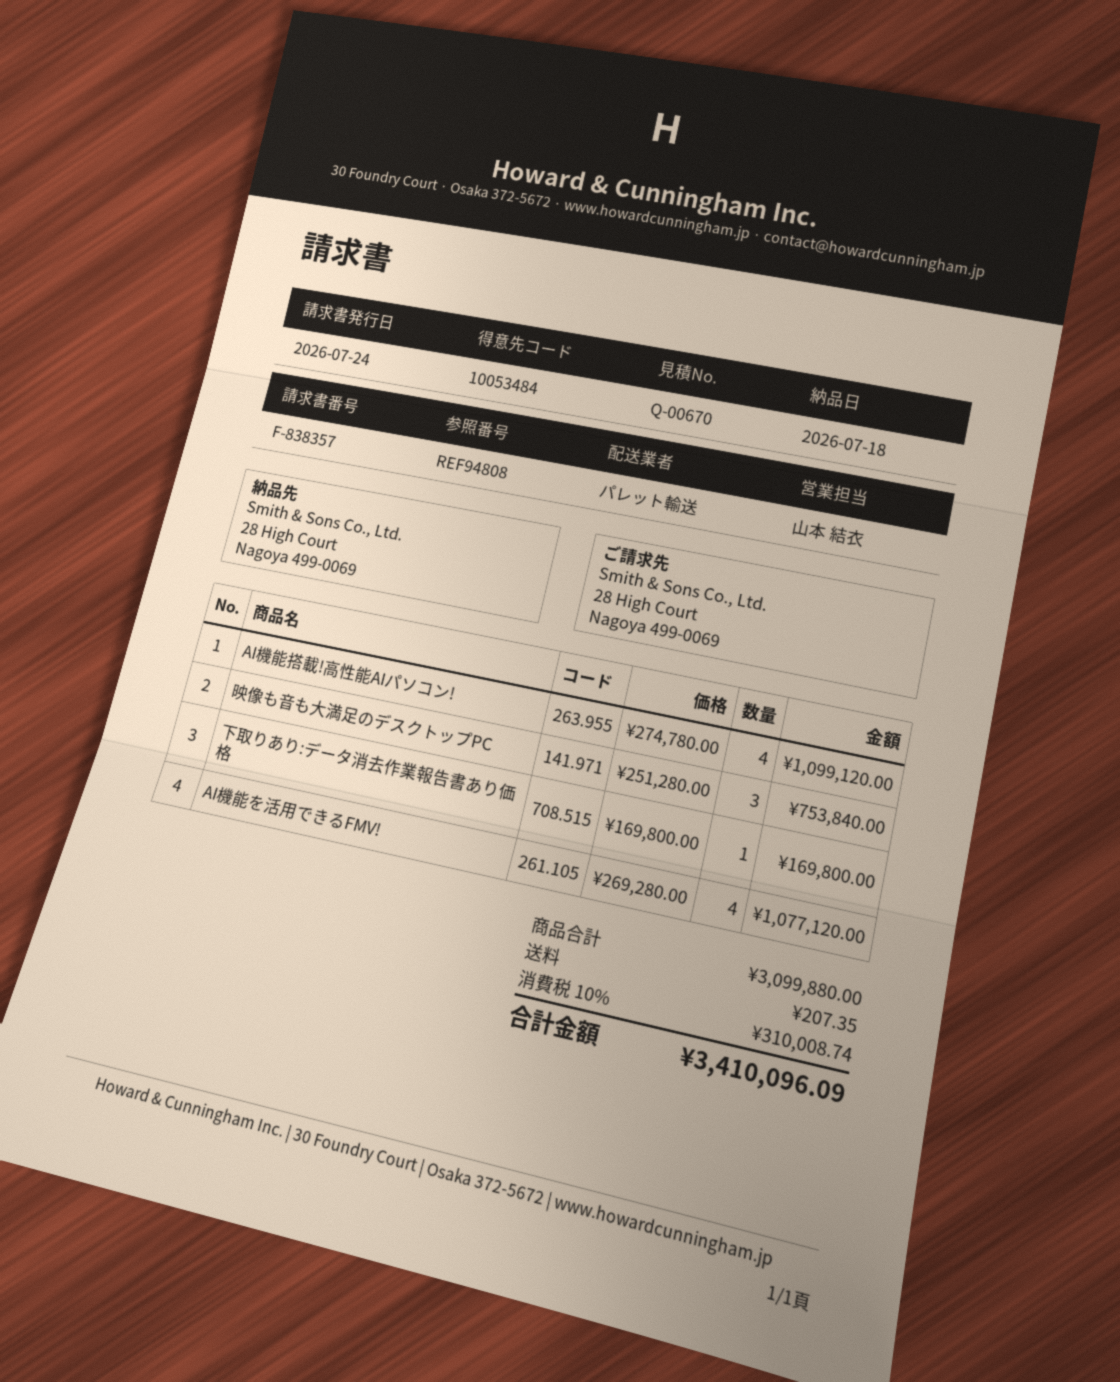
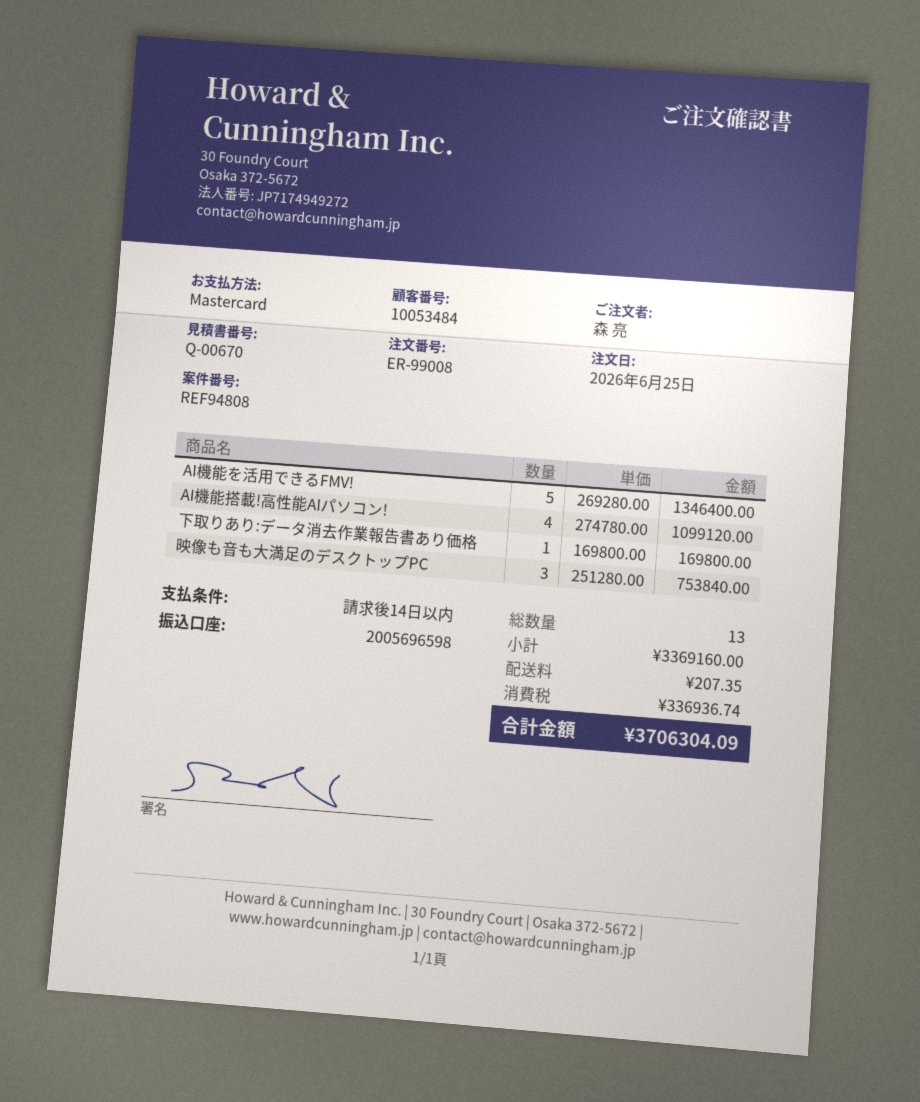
AI機能を活用できるFMV!: 4 x 269280.00 = 1077120.00 -> 5 x 269280.00 = 1346400.00
subtotal: 3099880.00 -> 3369160.00
tax: 310008.74 -> 336936.74
total: 3410096.09 -> 3706304.09

